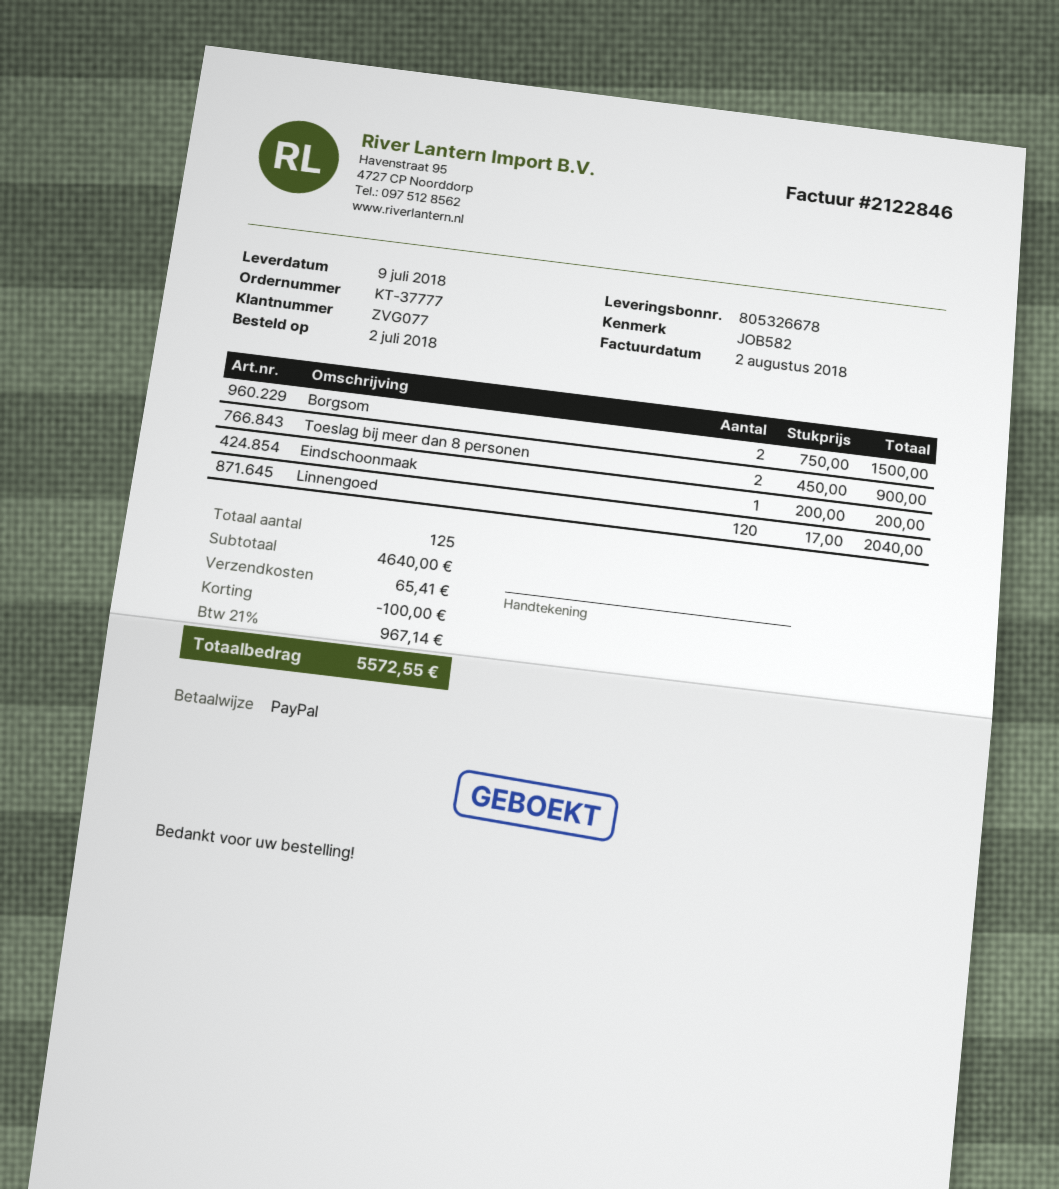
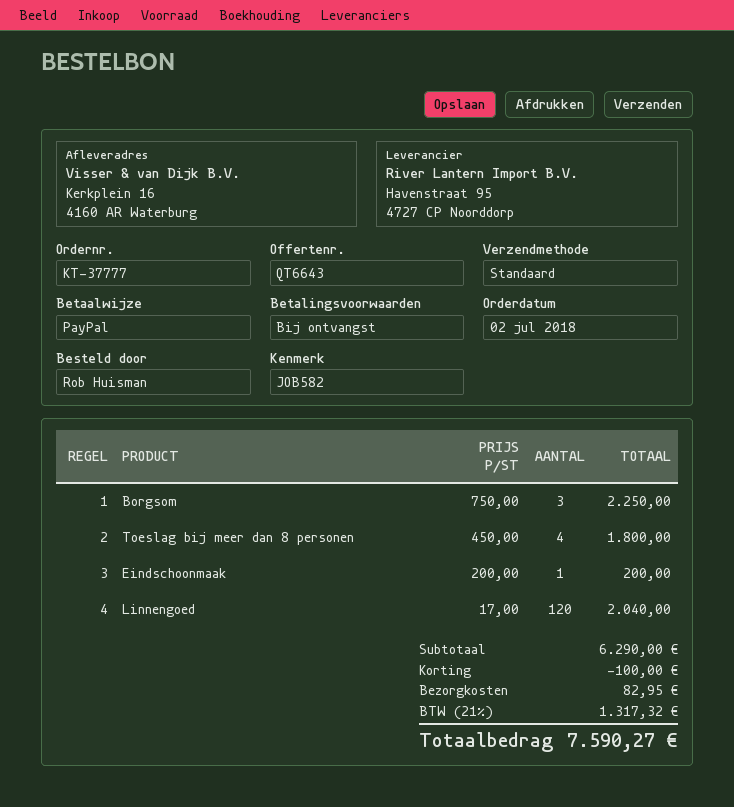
Borgsom: 2 x 750.00 = 1500.00 -> 3 x 750.00 = 2250.00
Toeslag bij meer dan 8 personen: 2 x 450.00 = 900.00 -> 4 x 450.00 = 1800.00
subtotal: 4640.00 -> 6290.00
shipping: 65.41 -> 82.95
tax: 21% = 967.14 -> 21% = 1317.32
total: 5572.55 -> 7590.27

